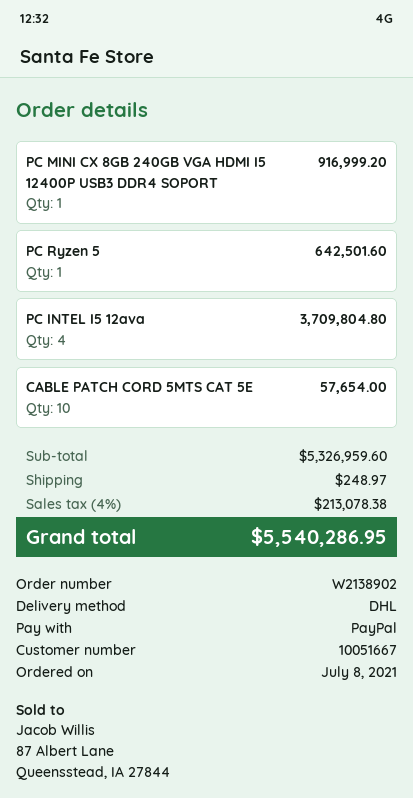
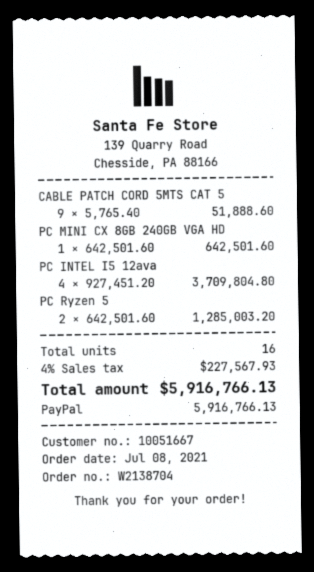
order number: W2138902 -> W2138704
PC MINI CX 8GB 240GB VGA HDMI I5 12400P USB3 DDR4 SOPORT: 1 for 916999.20 -> 1 for 642501.60
PC Ryzen 5: 1 for 642501.60 -> 2 for 1285003.20
CABLE PATCH CORD 5MTS CAT 5E: 10 for 57654.00 -> 9 for 51888.60
shipping: 248.97 -> none
tax: 4% = 213078.38 -> 4% = 227567.93
total: 5540286.95 -> 5916766.13

